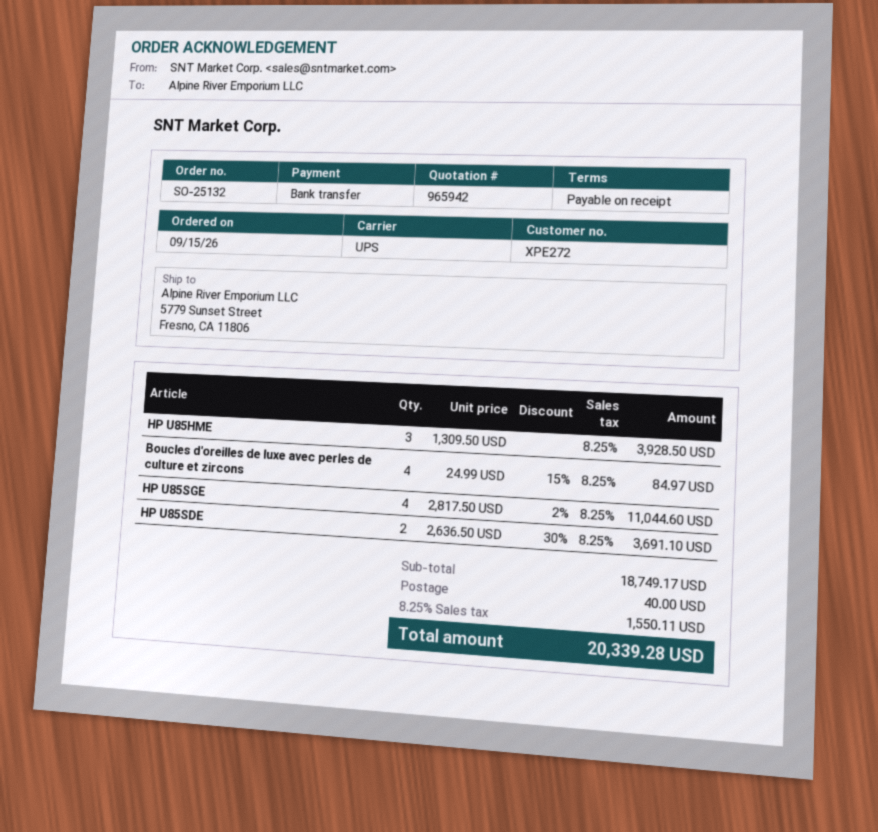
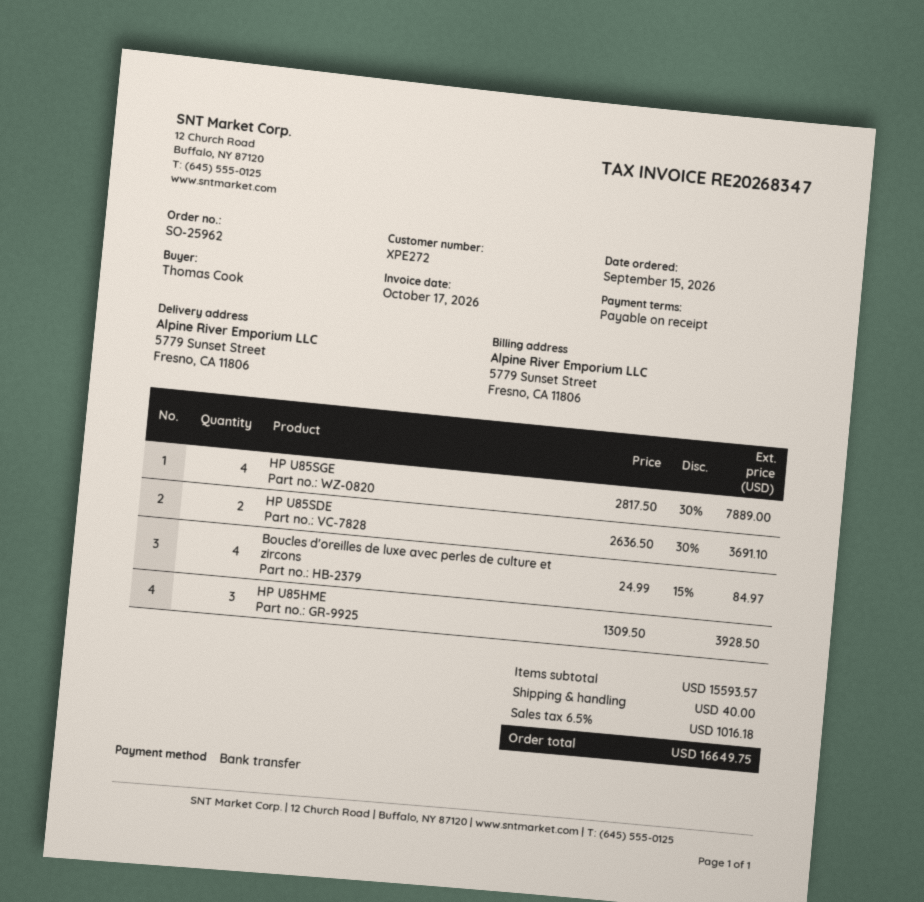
order number: SO-25132 -> SO-25962
HP U85SGE: 4 x 2817.50 - 2% = 11044.60 -> 4 x 2817.50 - 30% = 7889.00
subtotal: 18749.17 -> 15593.57
tax: 8.25% = 1550.11 -> 6.5% = 1016.18
total: 20339.28 -> 16649.75

